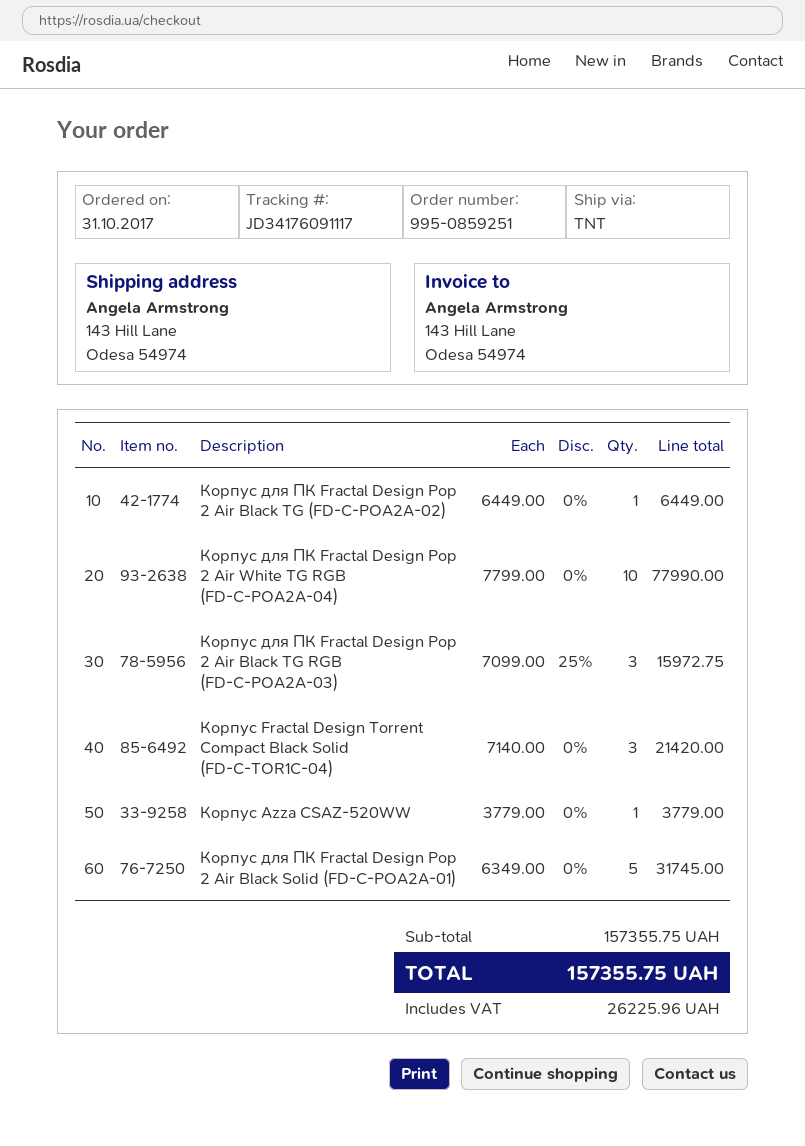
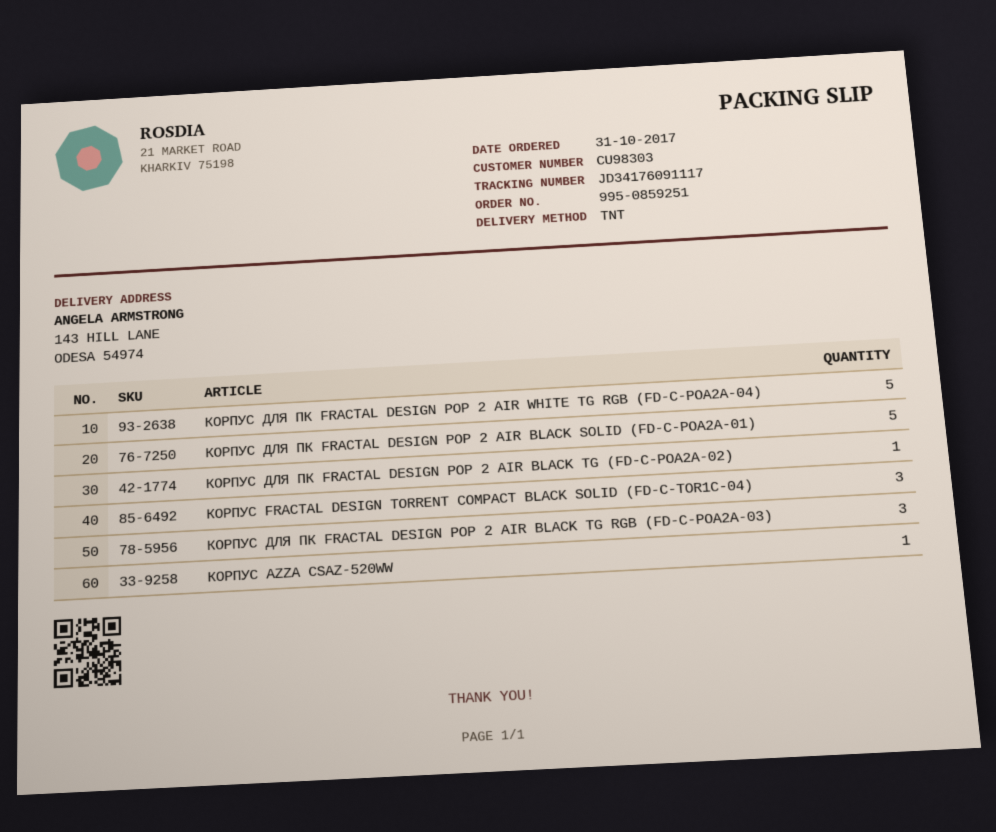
Корпус для ПК Fractal Design Pop 2 Air White TG RGB (FD-C-POA2A-04): 10 -> 5

